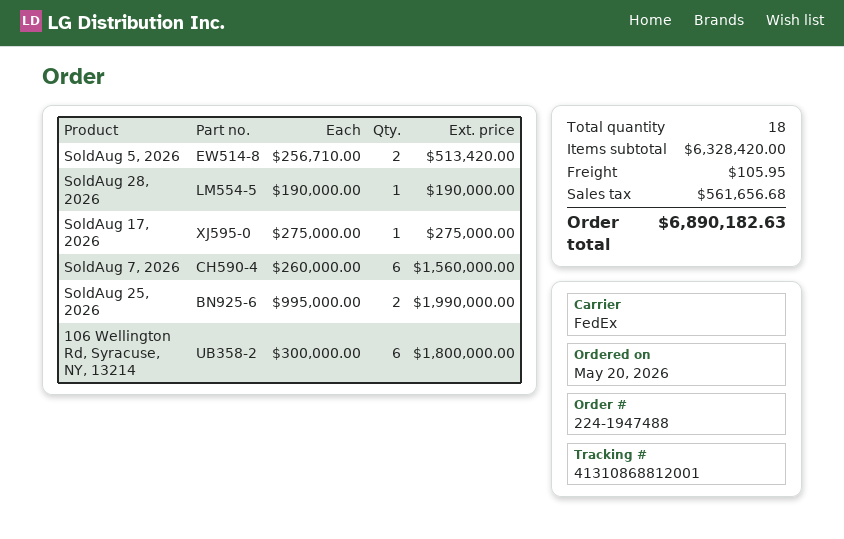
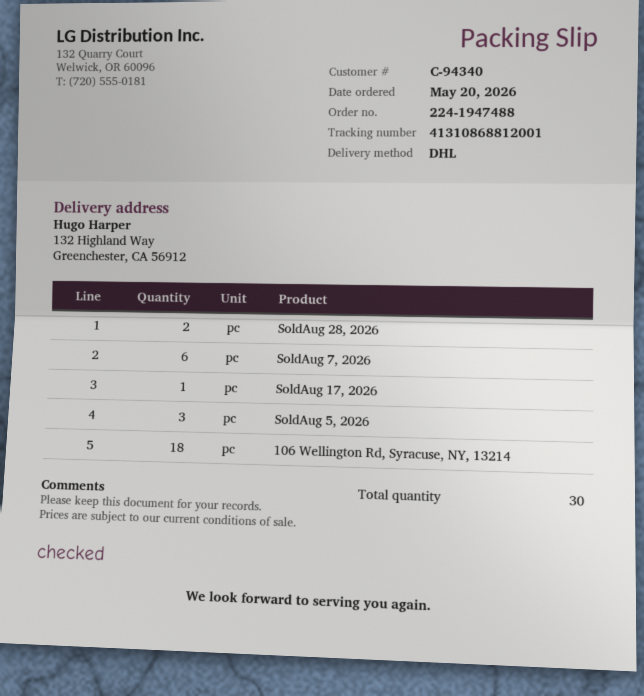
shipping method: FedEx -> DHL
SoldAug 5, 2026: 2 -> 3
SoldAug 28, 2026: 1 -> 2
SoldAug 25, 2026: 2 -> none
106 Wellington Rd, Syracuse, NY, 13214: 6 -> 18
total quantity: 18 -> 30

